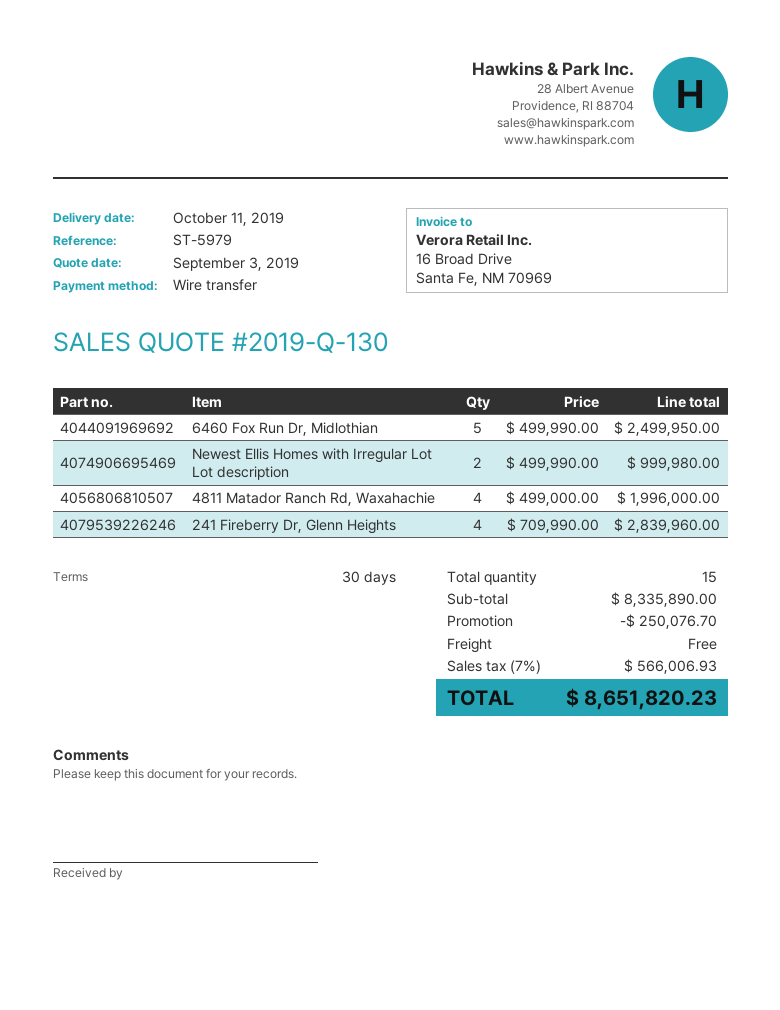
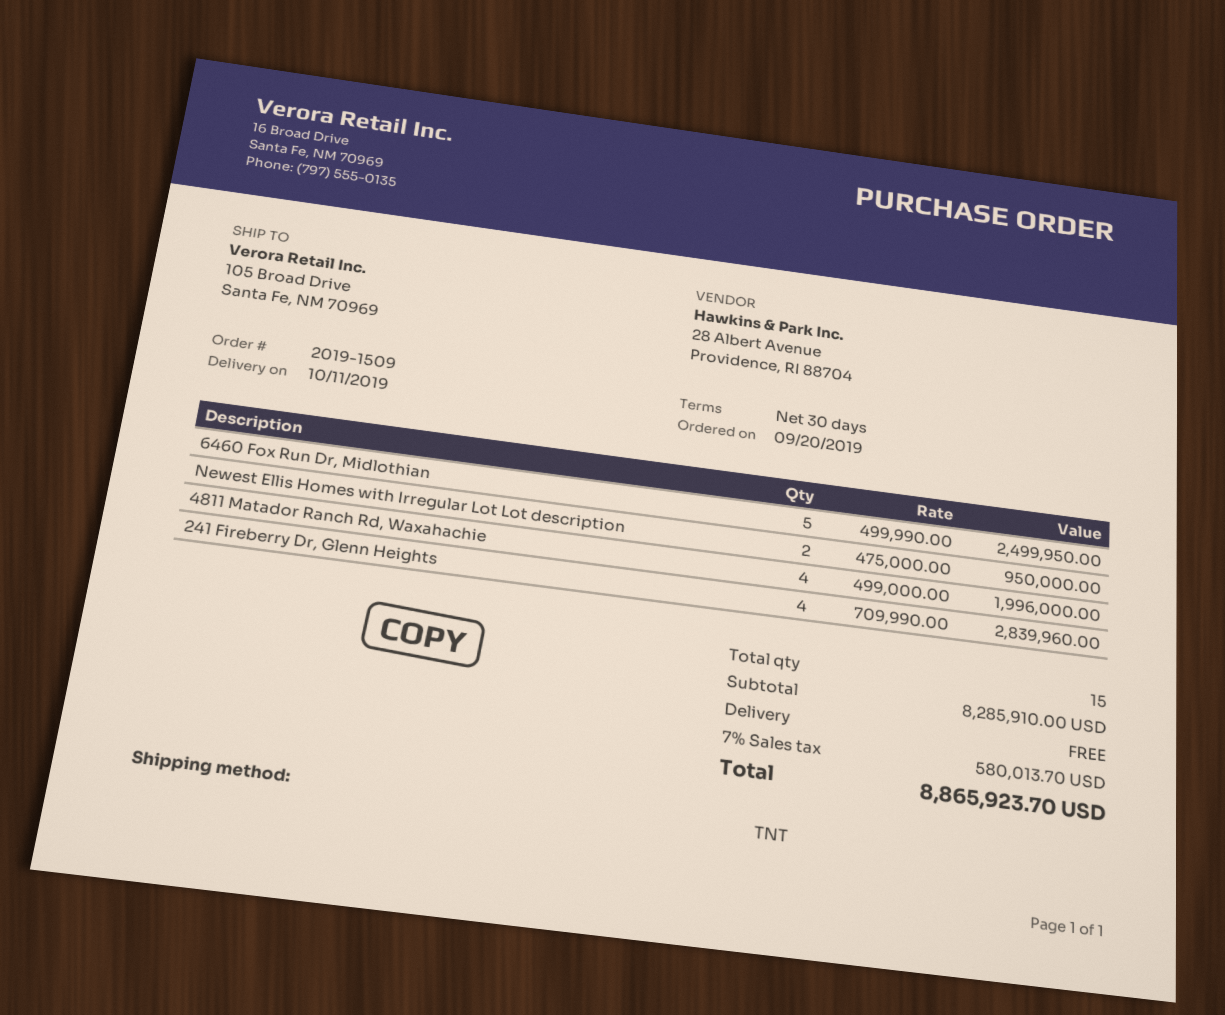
Newest Ellis Homes with Irregular Lot Lot description: 2 x 499990.00 = 999980.00 -> 2 x 475000.00 = 950000.00
subtotal: 8335890.00 -> 8285910.00
discount: 250076.70 -> none
tax: 7% = 566006.93 -> 7% = 580013.70
total: 8651820.23 -> 8865923.70

